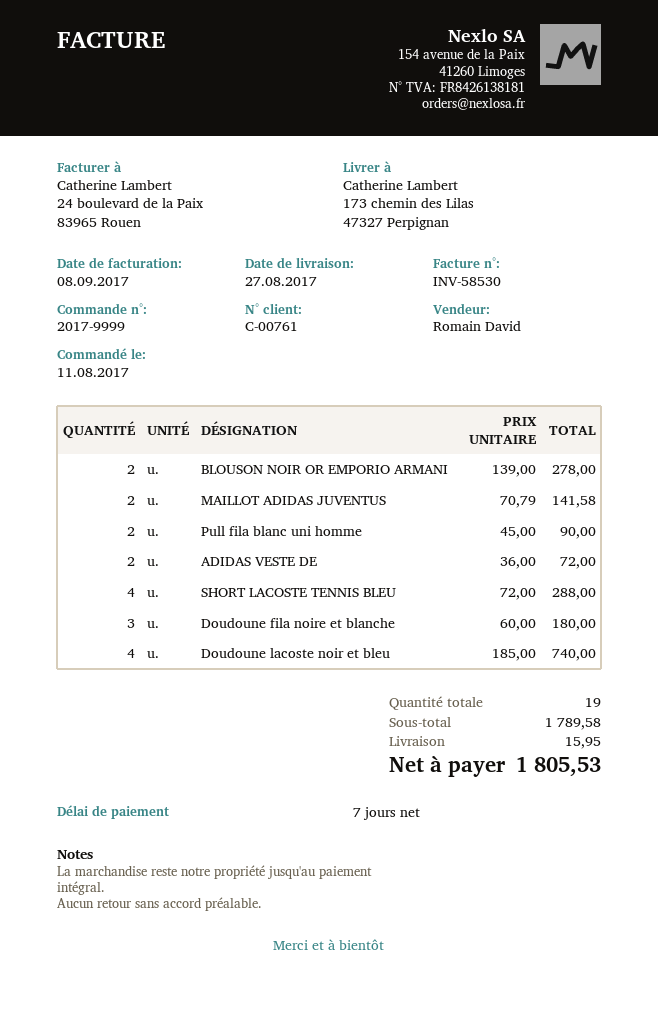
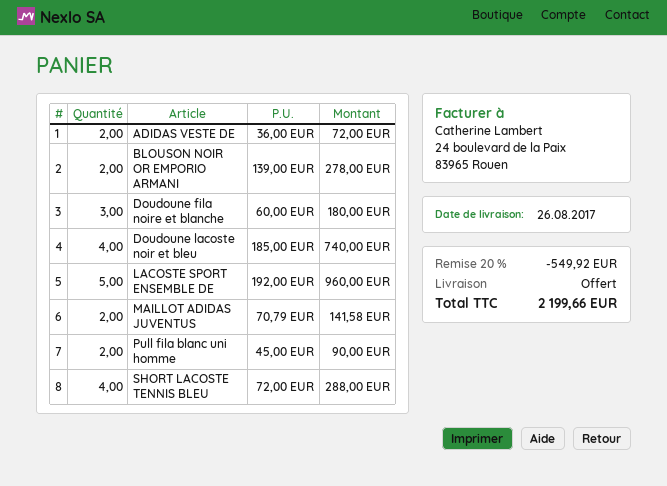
delivery date: 2017-08-27 -> 2017-08-26
LACOSTE SPORT ENSEMBLE DE: none -> 5 x 192.00 = 960.00
discount: none -> 20% = 549.92
shipping: 15.95 -> 0.00
total: 1805.53 -> 2199.66

